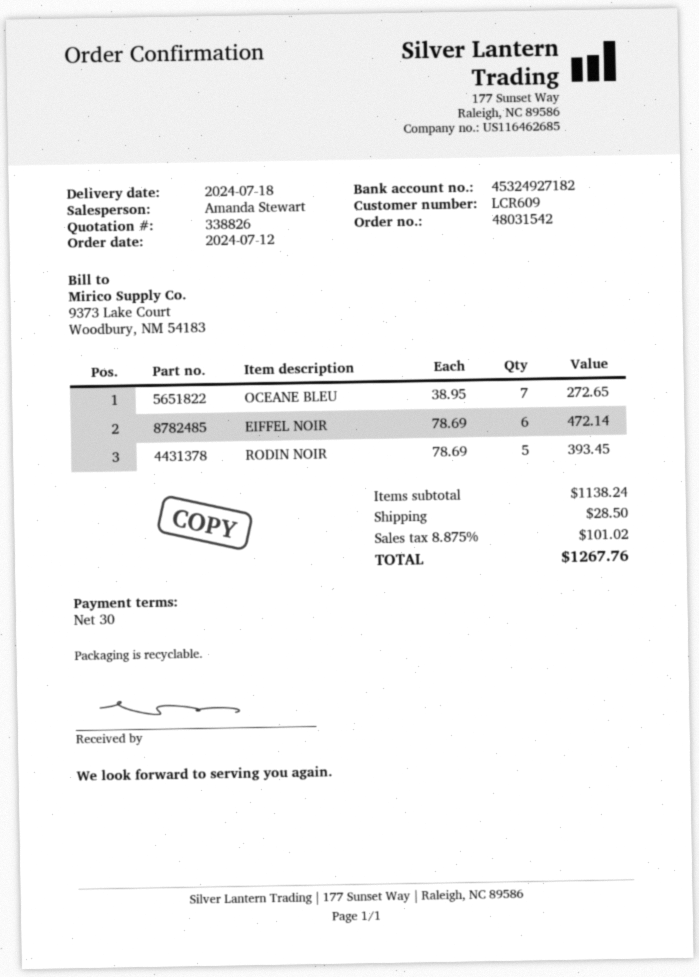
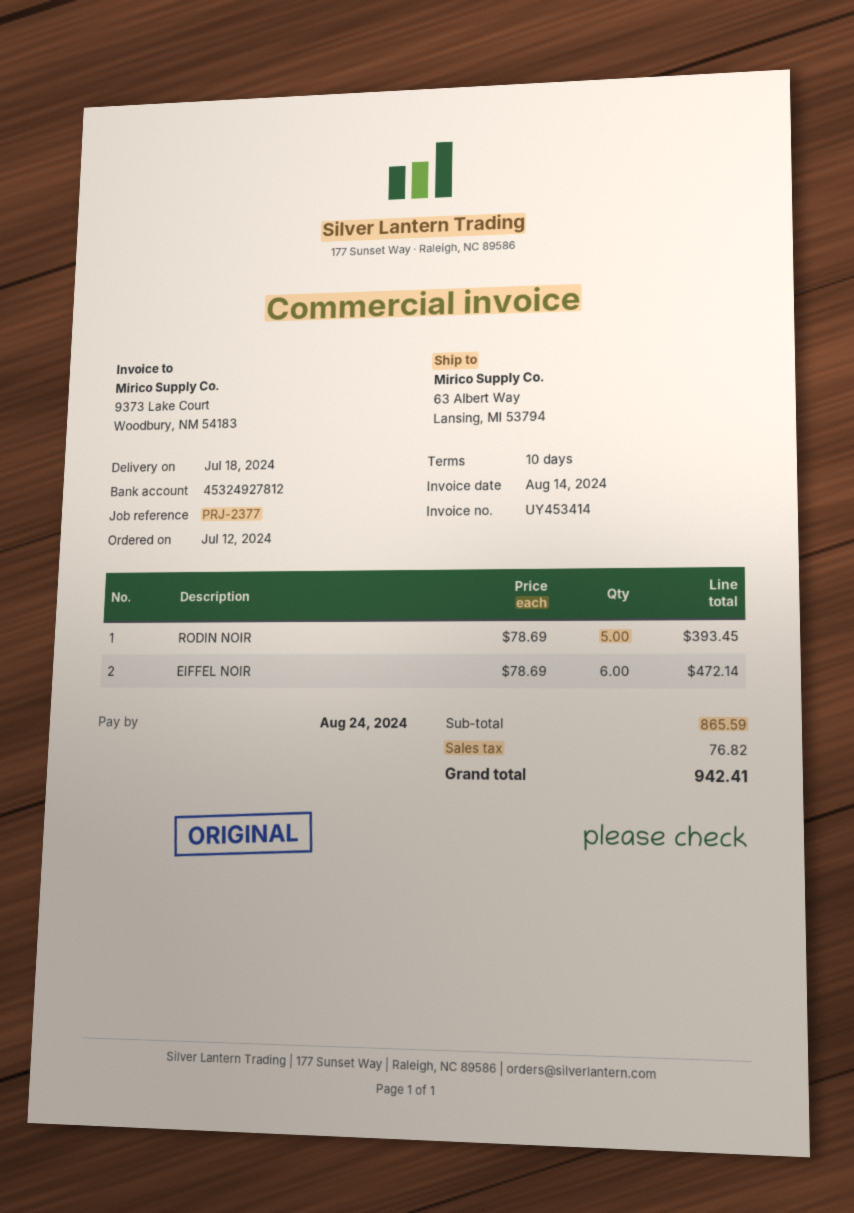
payment terms: 30 days -> 10 days
bank account: 45324927182 -> 45324927812
OCEANE BLEU: 7 x 38.95 = 272.65 -> none
subtotal: 1138.24 -> 865.59
shipping: 28.50 -> none
tax: 101.02 -> 76.82
total: 1267.76 -> 942.41

